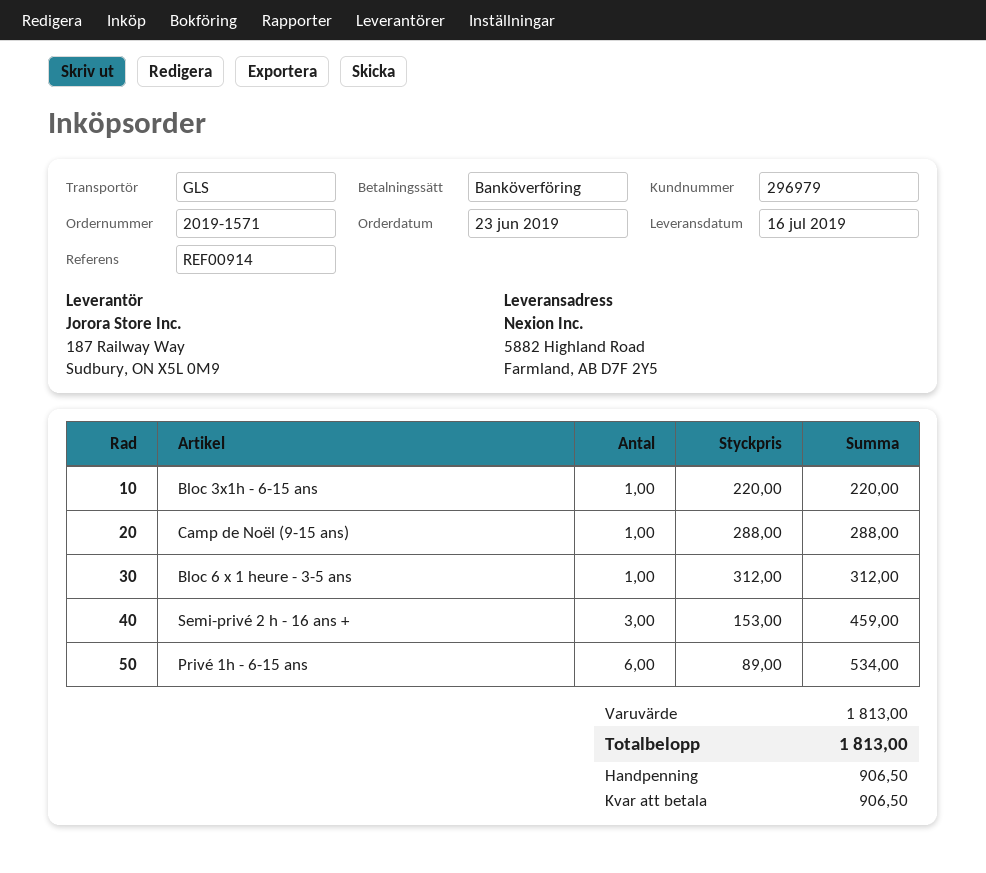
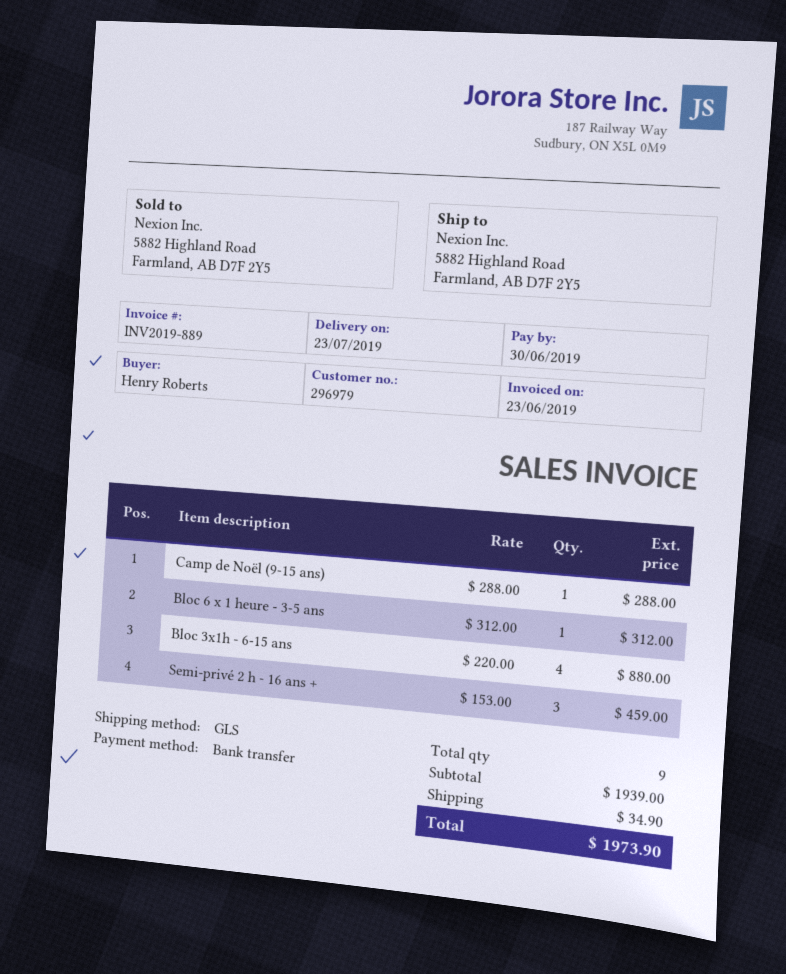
delivery date: 2019-07-16 -> 2019-07-23
Bloc 3x1h - 6-15 ans: 1 x 220.00 = 220.00 -> 4 x 220.00 = 880.00
Privé 1h - 6-15 ans: 6 x 89.00 = 534.00 -> none
subtotal: 1813.00 -> 1939.00
shipping: none -> 34.90
total: 1813.00 -> 1973.90

